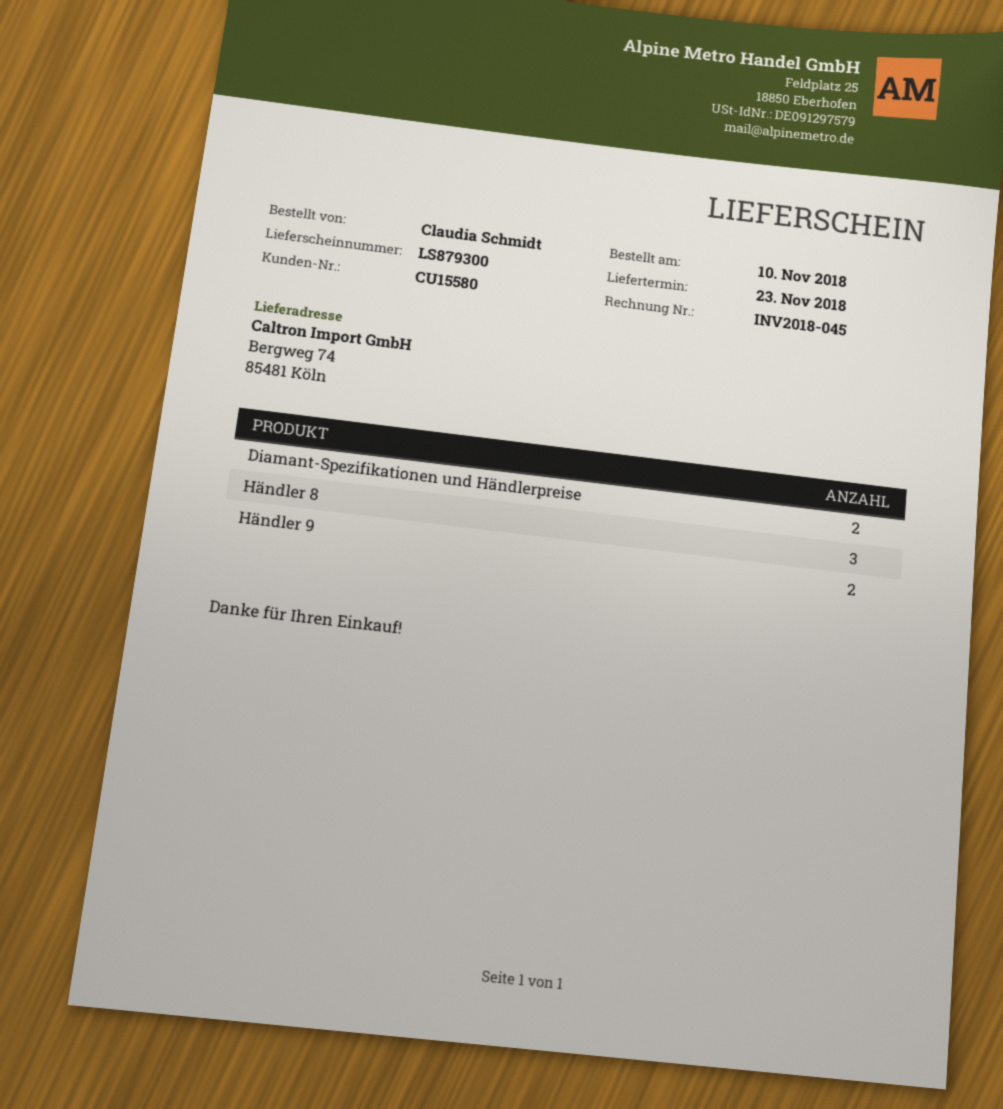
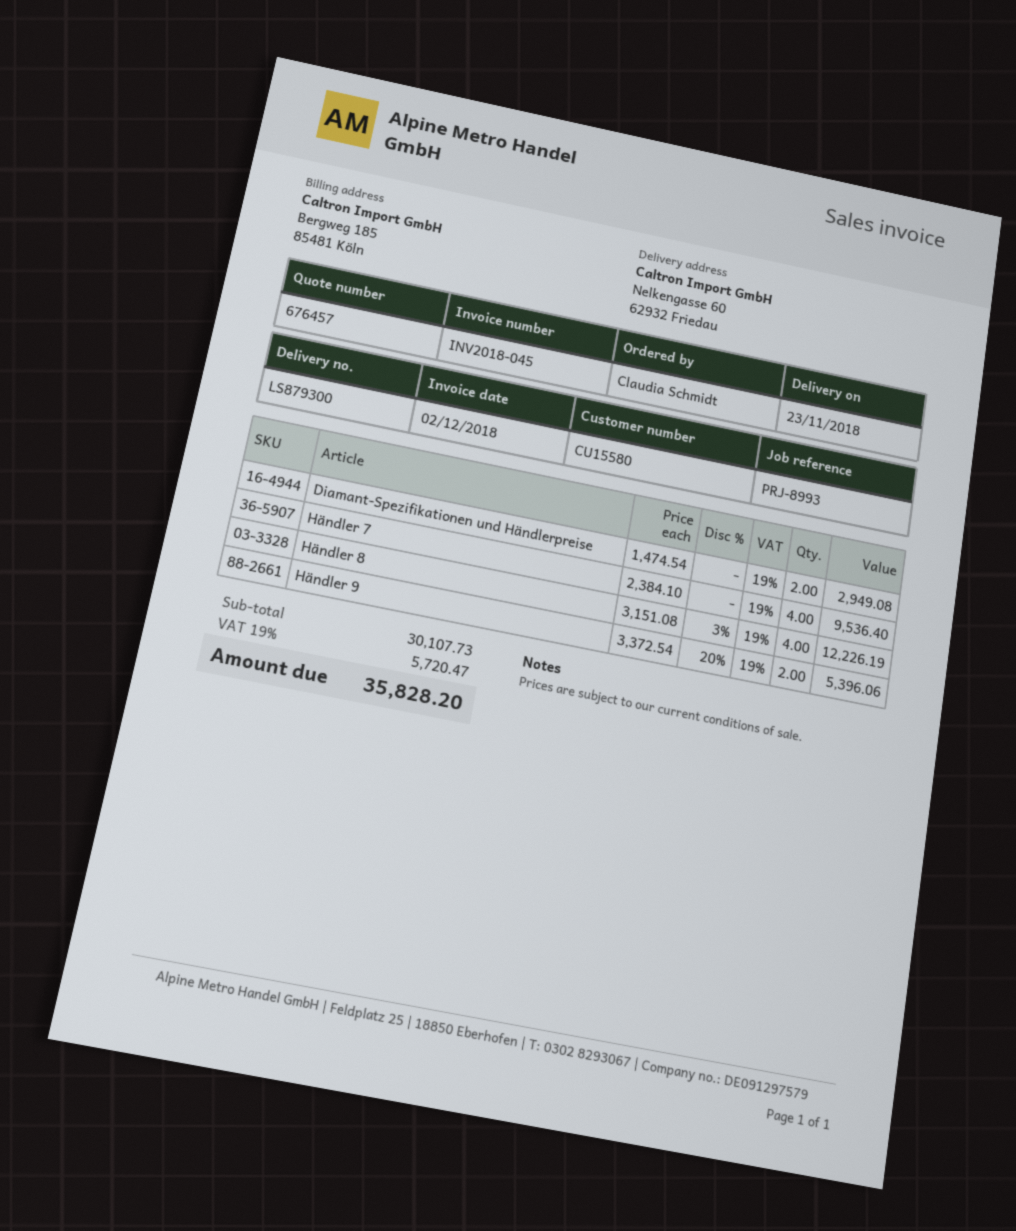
ship to: Bergweg 74, 85481 Köln -> Nelkengasse 60, 62932 Friedau
Händler 8: 3 -> 4
Händler 7: none -> 4

